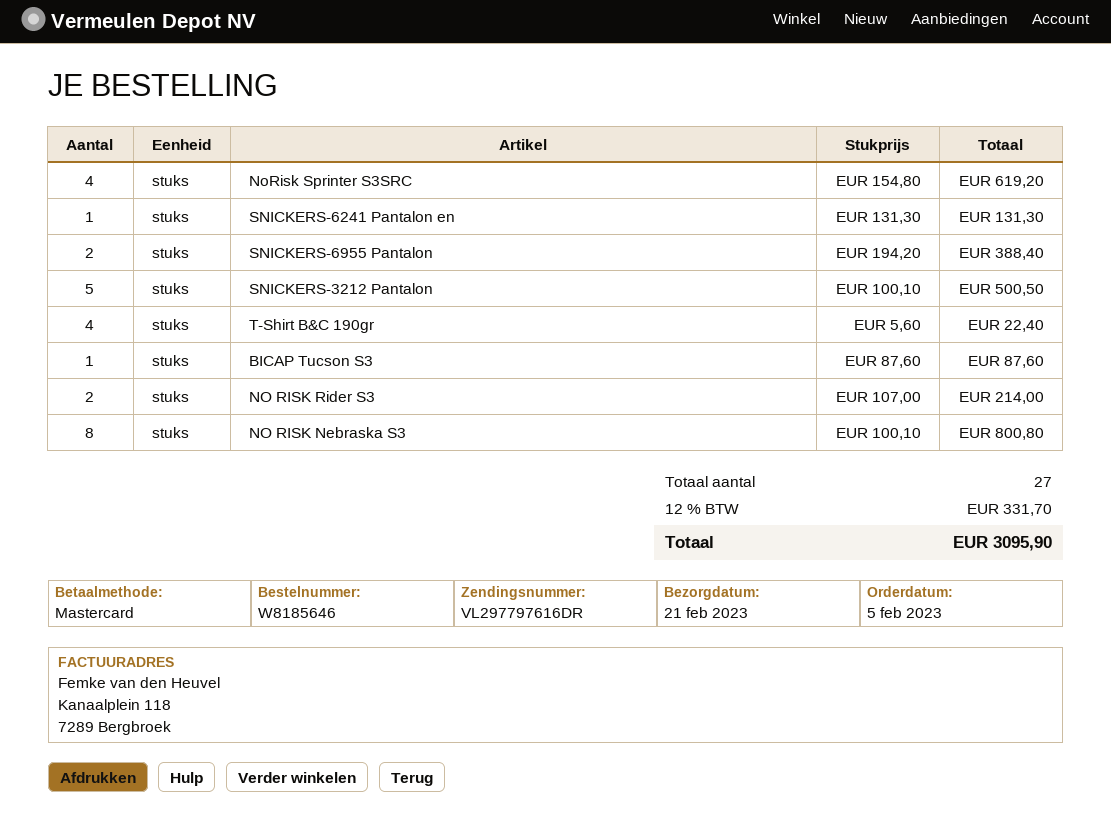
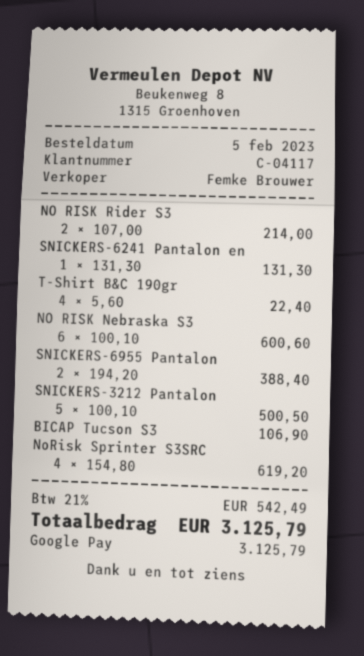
payment method: Mastercard -> Google Pay
BICAP Tucson S3: 1 x 87.60 = 87.60 -> 1 x 106.90 = 106.90
NO RISK Nebraska S3: 8 x 100.10 = 800.80 -> 6 x 100.10 = 600.60
tax: 12% = 331.70 -> 21% = 542.49
total: 3095.90 -> 3125.79

